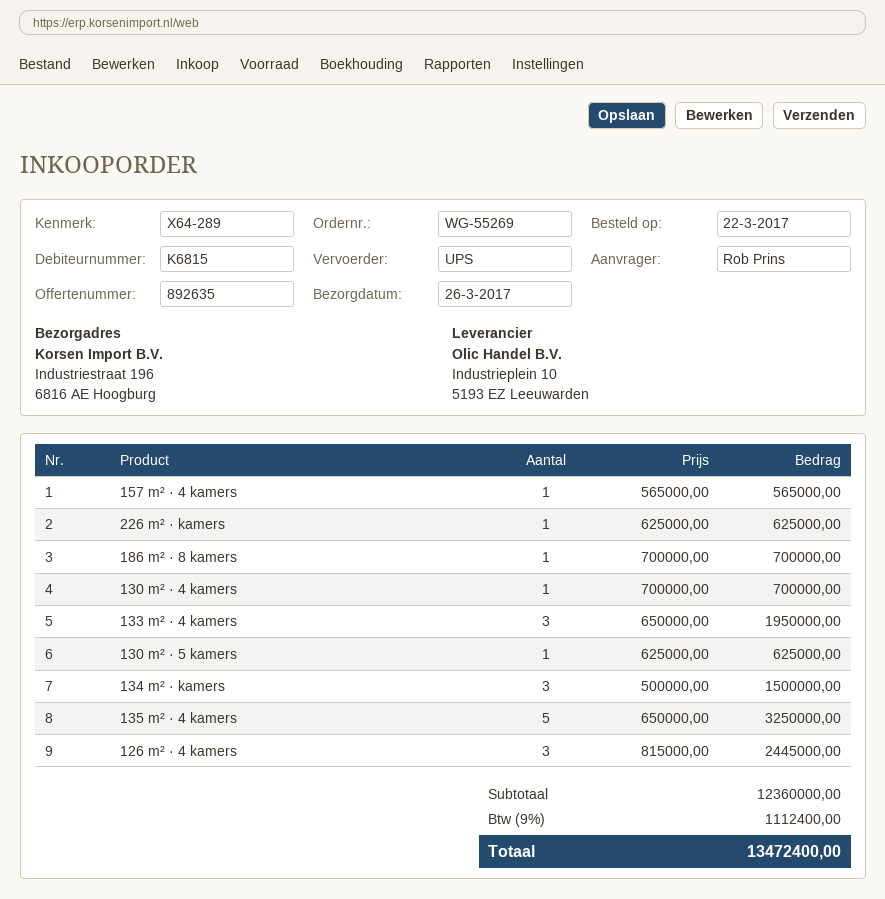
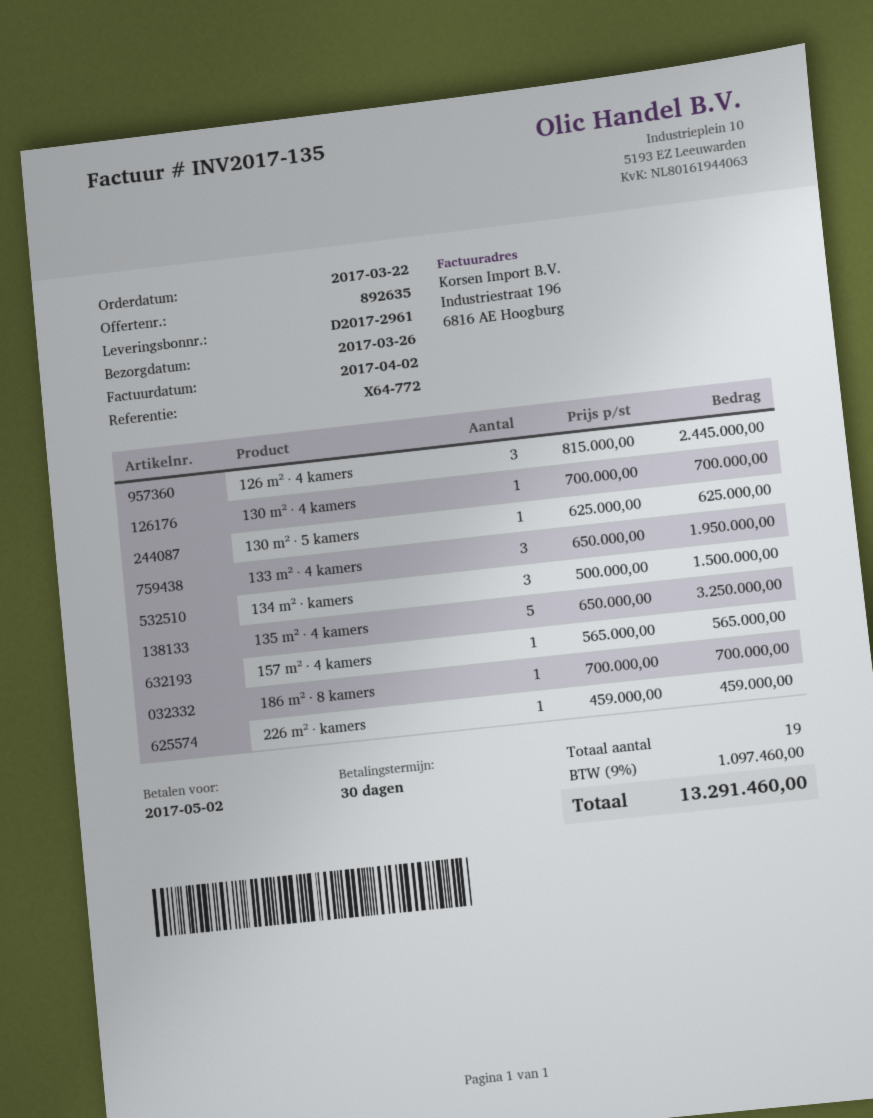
reference: X64-289 -> X64-772
226 m² · kamers: 1 x 625000.00 = 625000.00 -> 1 x 459000.00 = 459000.00
tax: 9% = 1112400.00 -> 9% = 1097460.00
total: 13472400.00 -> 13291460.00

